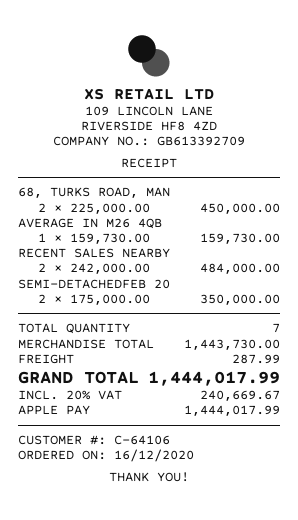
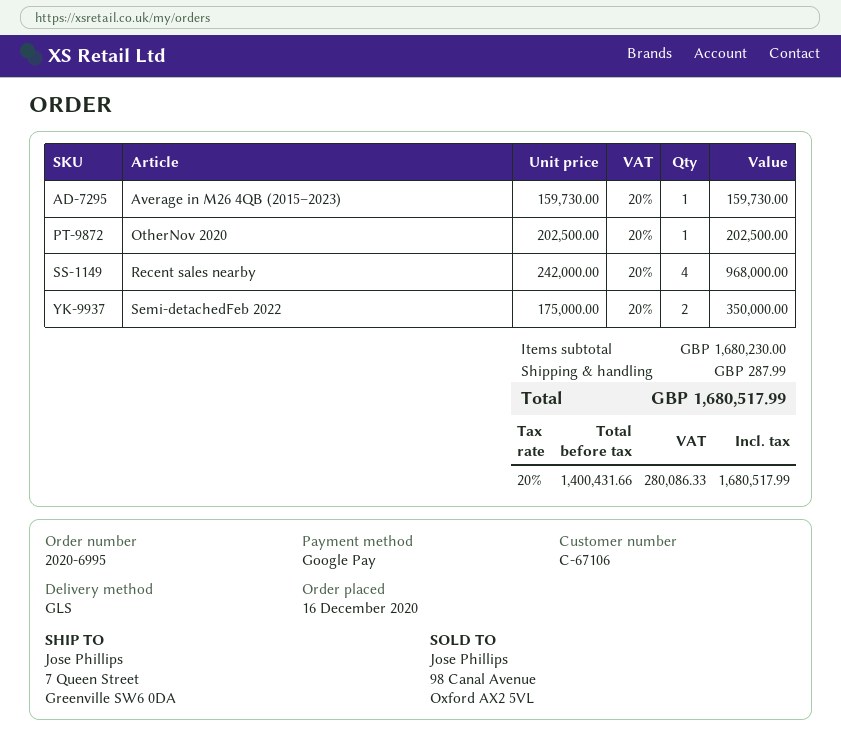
customer number: C-64106 -> C-67106
payment method: Apple Pay -> Google Pay
68, TURKS ROAD, MAN: 2 x 225000.00 = 450000.00 -> none
RECENT SALES NEARBY: 2 x 242000.00 = 484000.00 -> 4 x 242000.00 = 968000.00
OtherNov 2020: none -> 1 x 202500.00 = 202500.00
subtotal: 1443730.00 -> 1680230.00
tax: 20% = 240669.67 -> 20% = 280086.33
total: 1444017.99 -> 1680517.99

